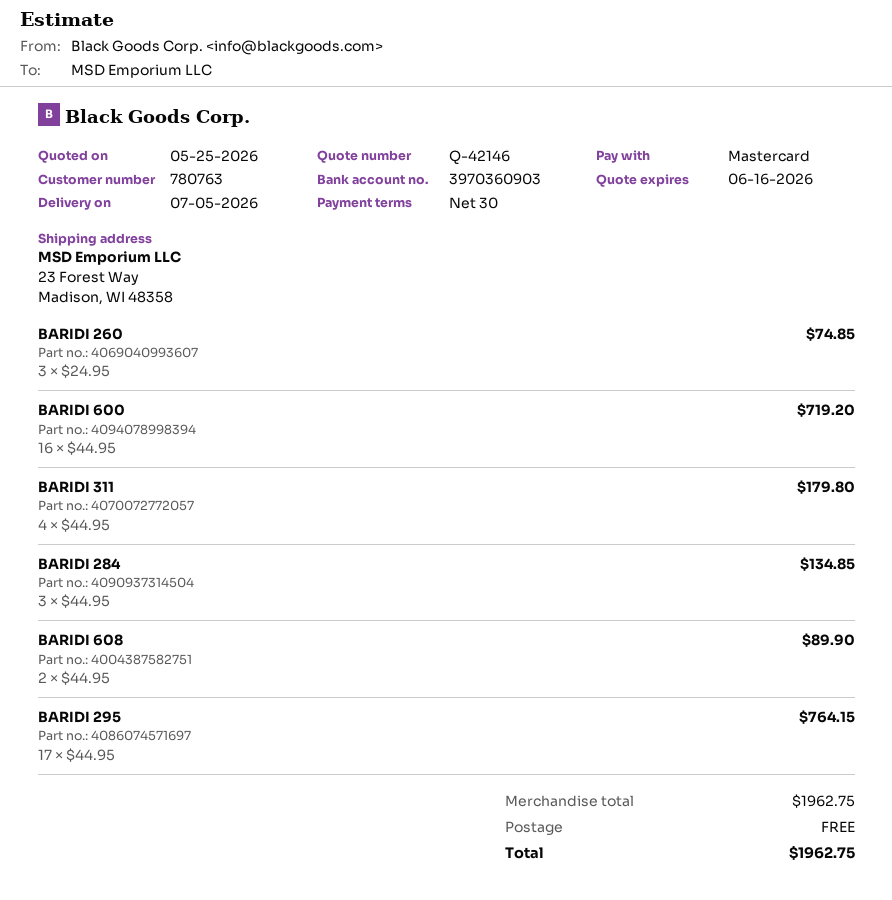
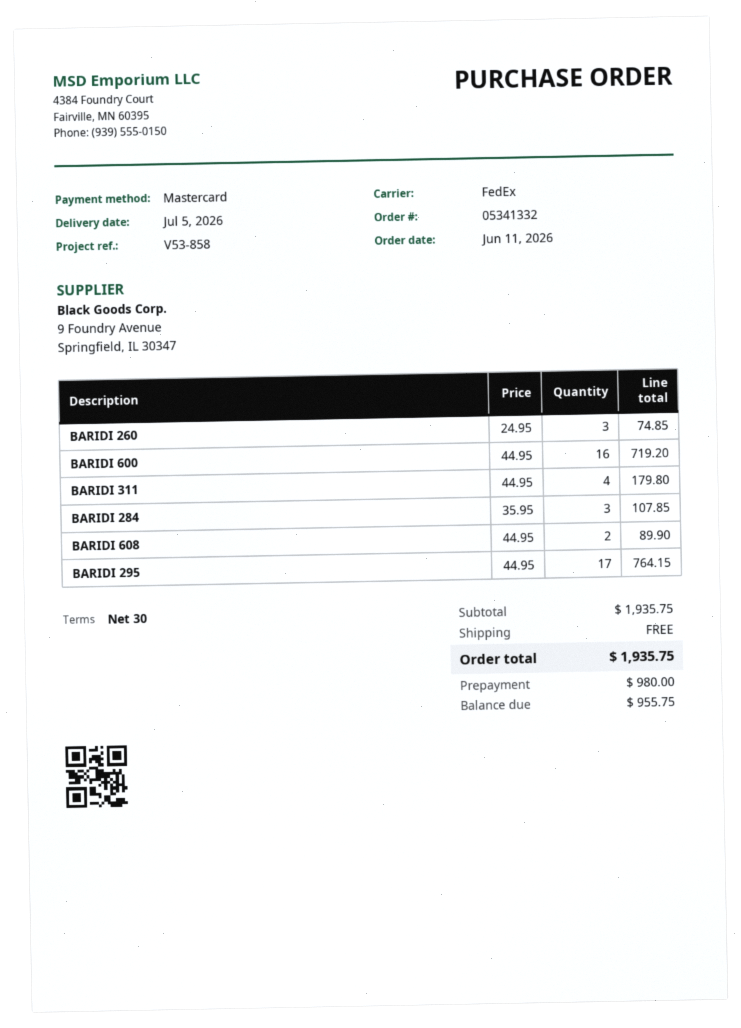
BARIDI 284: 3 x 44.95 = 134.85 -> 3 x 35.95 = 107.85
subtotal: 1962.75 -> 1935.75
total: 1962.75 -> 1935.75

